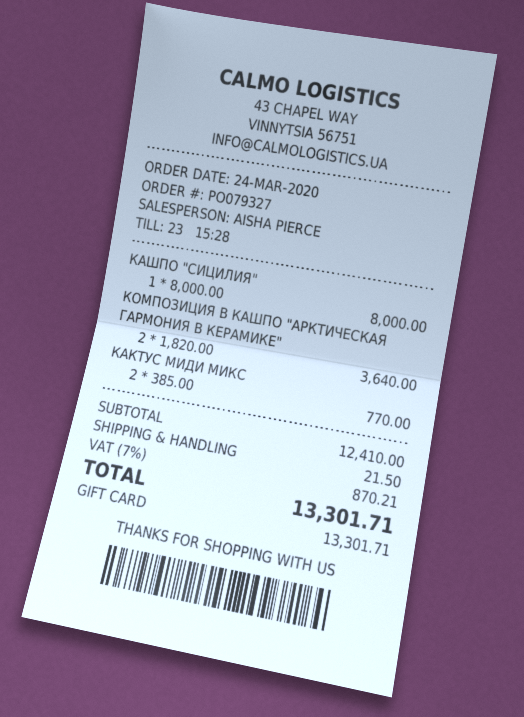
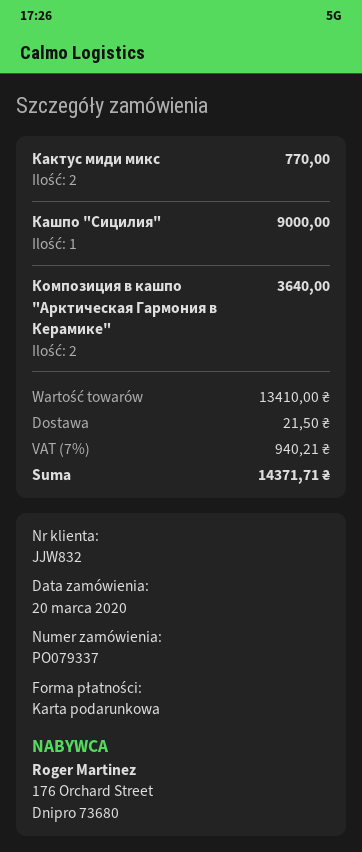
order number: PO079327 -> PO079337
order date: 2020-03-24 -> 2020-03-20
КАШПО "СИЦИЛИЯ": 1 for 8000.00 -> 1 for 9000.00
subtotal: 12410.00 -> 13410.00
tax: 7% = 870.21 -> 7% = 940.21
total: 13301.71 -> 14371.71

